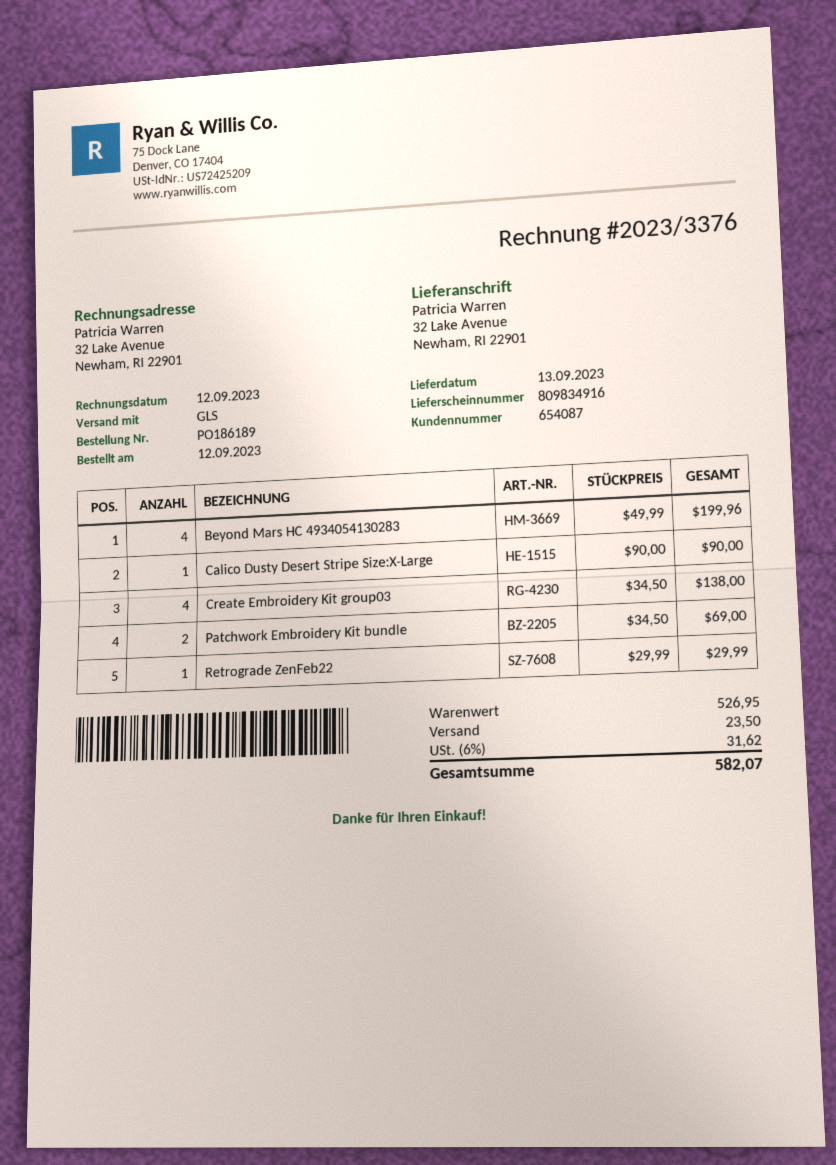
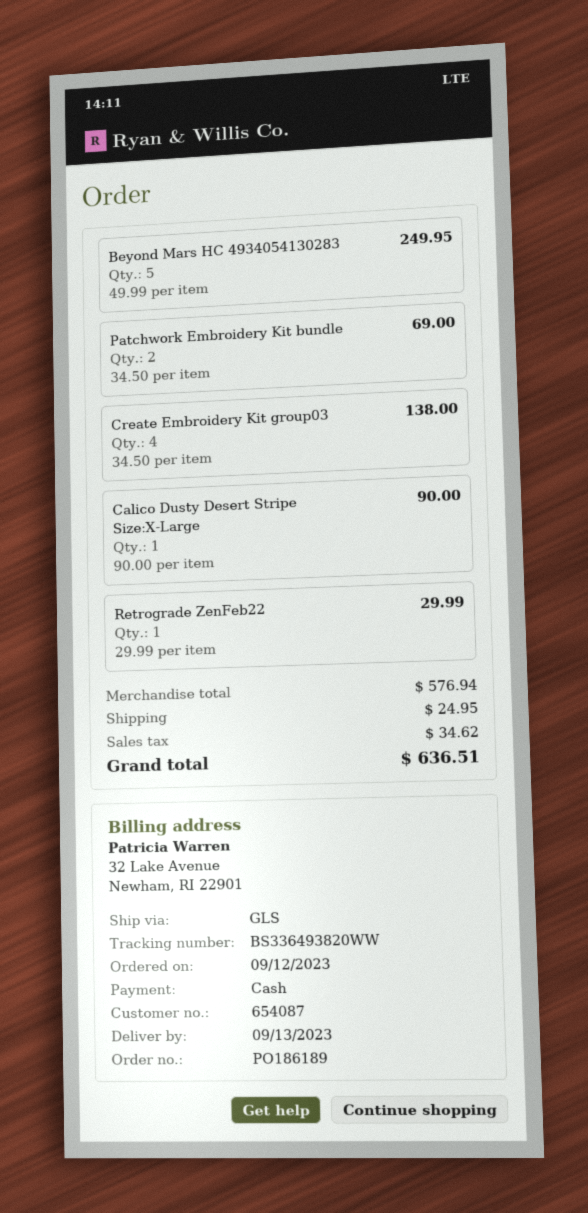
Beyond Mars HC 4934054130283: 4 x 49.99 = 199.96 -> 5 x 49.99 = 249.95
subtotal: 526.95 -> 576.94
shipping: 23.50 -> 24.95
tax: 31.62 -> 34.62
total: 582.07 -> 636.51

